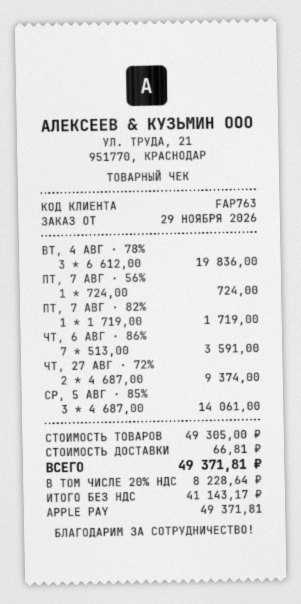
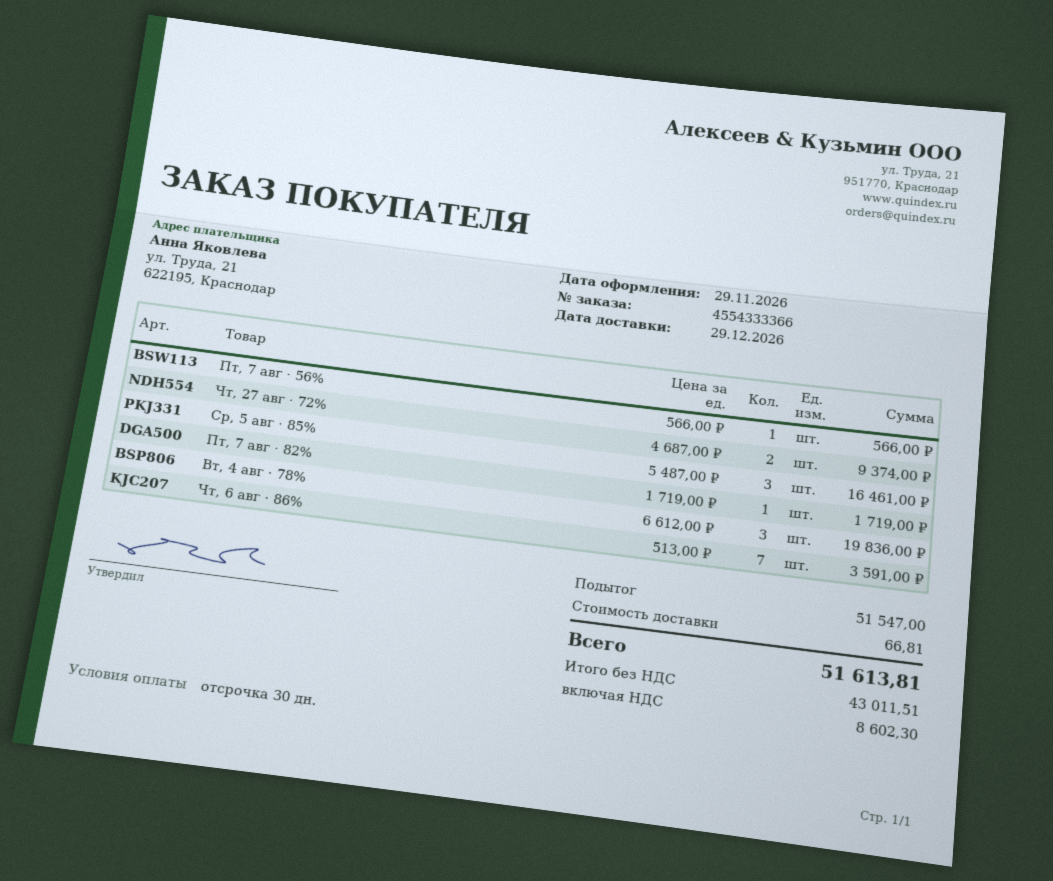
ПТ, 7 АВГ · 56%: 1 x 724.00 = 724.00 -> 1 x 566.00 = 566.00
СР, 5 АВГ · 85%: 3 x 4687.00 = 14061.00 -> 3 x 5487.00 = 16461.00
subtotal: 49305.00 -> 51547.00
net: 41143.17 -> 43011.51
tax: 8228.64 -> 8602.30
total: 49371.81 -> 51613.81

